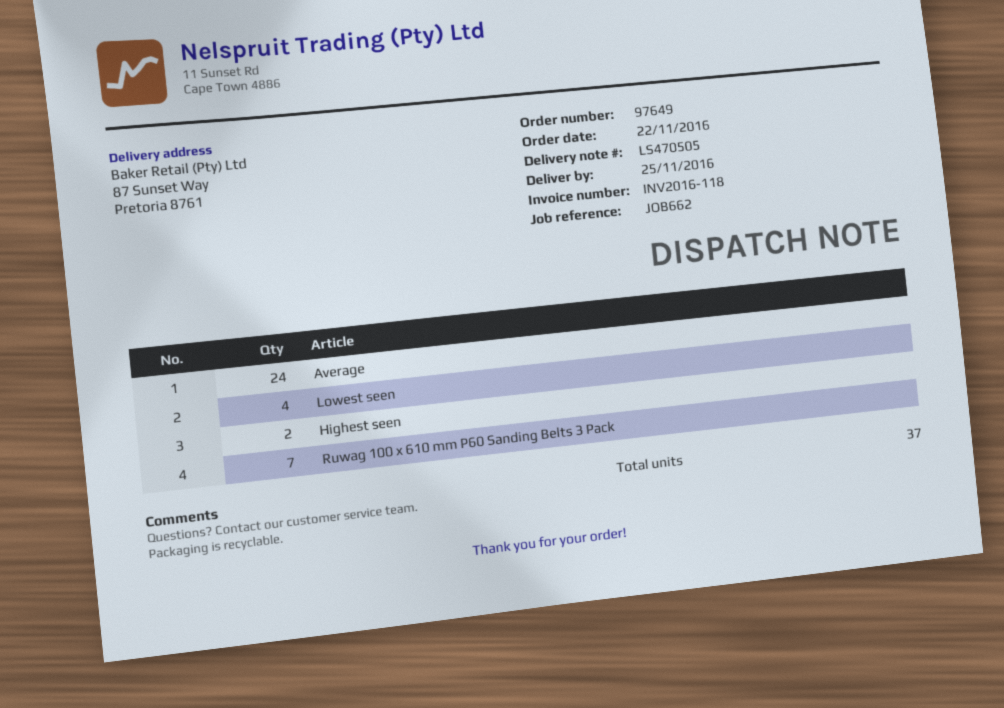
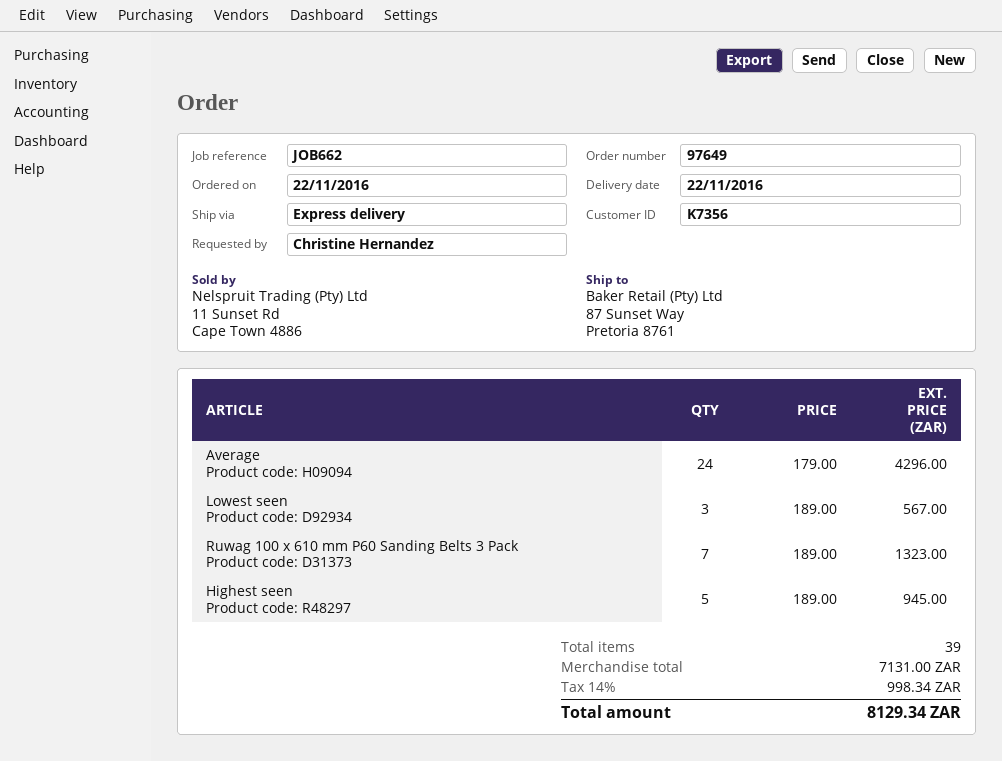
delivery date: 2016-11-25 -> 2016-11-22
Lowest seen: 4 -> 3
Highest seen: 2 -> 5
total quantity: 37 -> 39

